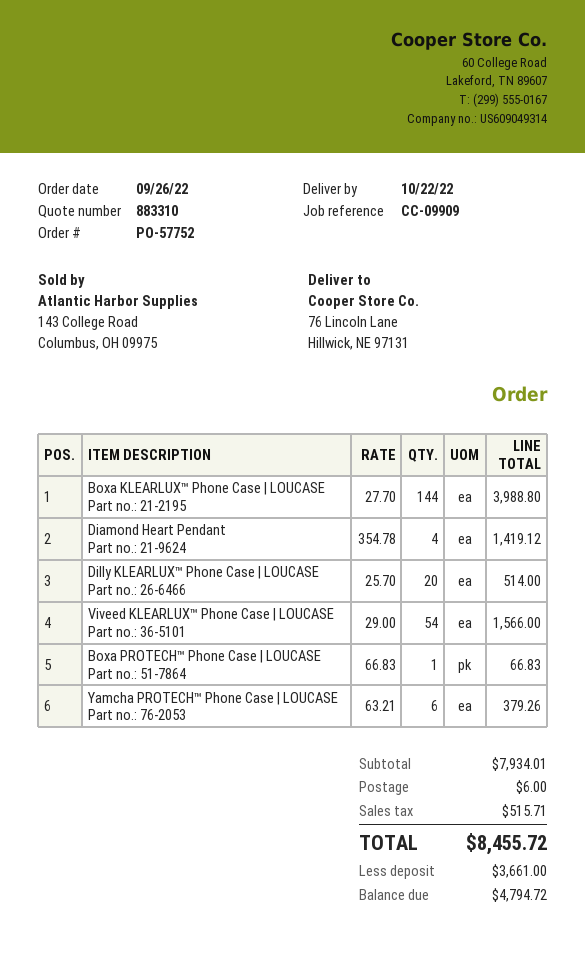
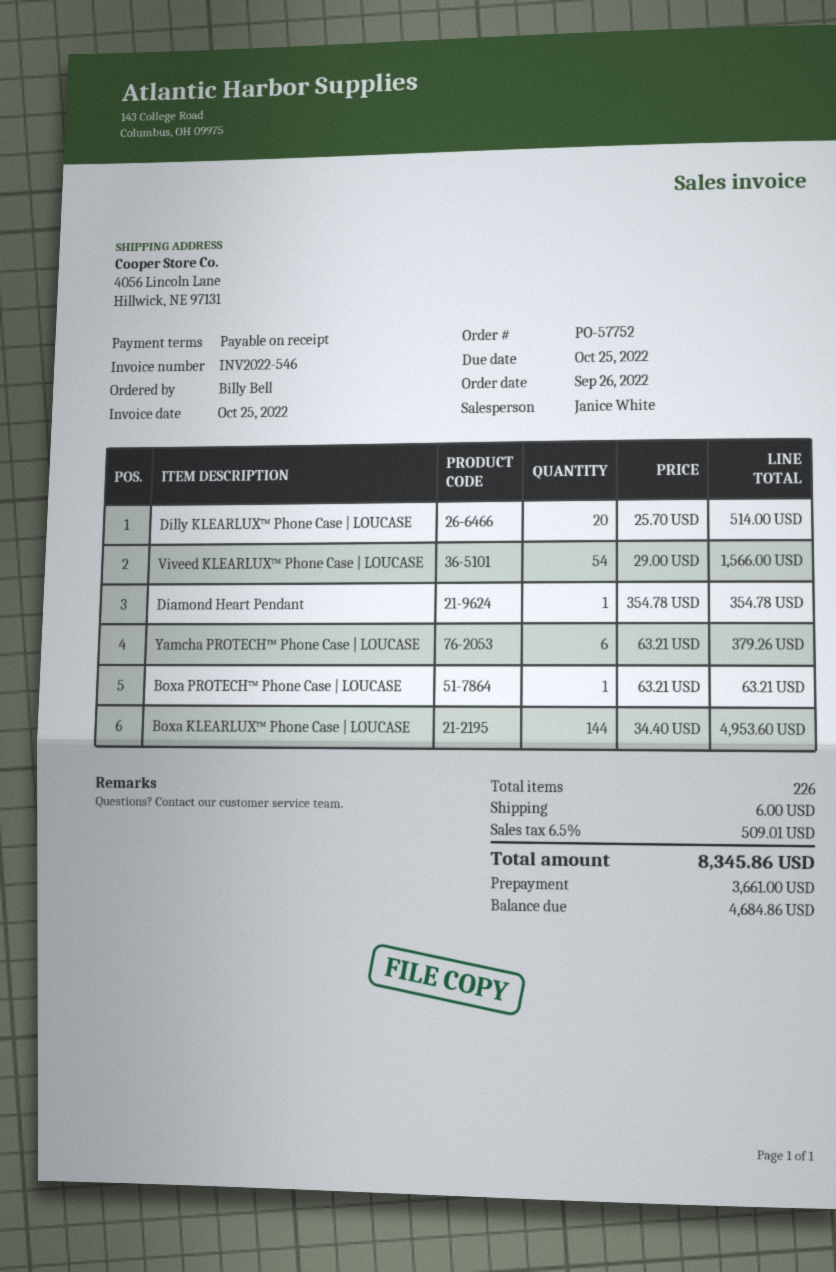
ship to: 76 Lincoln Lane, Hillwick, NE 97131 -> 4056 Lincoln Lane, Hillwick, NE 97131
Boxa KLEARLUX™ Phone Case | LOUCASE: 144 x 27.70 = 3988.80 -> 144 x 34.40 = 4953.60
Diamond Heart Pendant: 4 x 354.78 = 1419.12 -> 1 x 354.78 = 354.78
Boxa PROTECH™ Phone Case | LOUCASE: 1 x 66.83 = 66.83 -> 1 x 63.21 = 63.21
tax: 515.71 -> 509.01
total: 8455.72 -> 8345.86
balance: 4794.72 -> 4684.86

